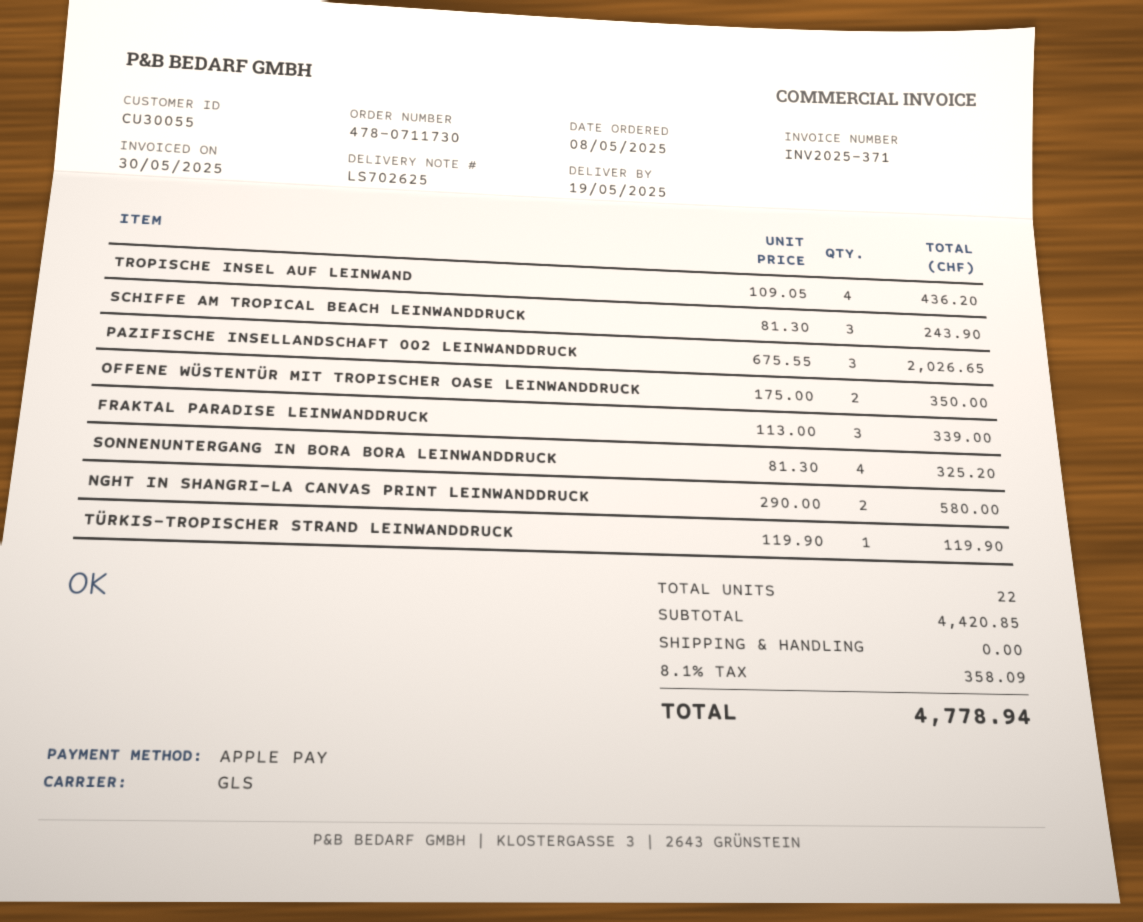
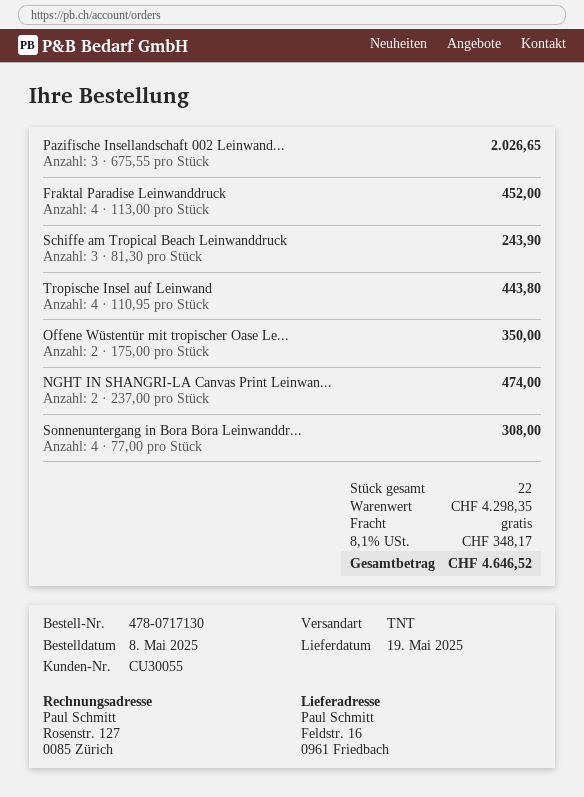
order number: 478-0711730 -> 478-0717130
shipping method: GLS -> TNT
TROPISCHE INSEL AUF LEINWAND: 4 x 109.05 = 436.20 -> 4 x 110.95 = 443.80
FRAKTAL PARADISE LEINWANDDRUCK: 3 x 113.00 = 339.00 -> 4 x 113.00 = 452.00
SONNENUNTERGANG IN BORA BORA LEINWANDDRUCK: 4 x 81.30 = 325.20 -> 4 x 77.00 = 308.00
NGHT IN SHANGRI-LA CANVAS PRINT LEINWANDDRUCK: 2 x 290.00 = 580.00 -> 2 x 237.00 = 474.00
TÜRKIS-TROPISCHER STRAND LEINWANDDRUCK: 1 x 119.90 = 119.90 -> none
subtotal: 4420.85 -> 4298.35
tax: 8.1% = 358.09 -> 8.1% = 348.17
total: 4778.94 -> 4646.52

